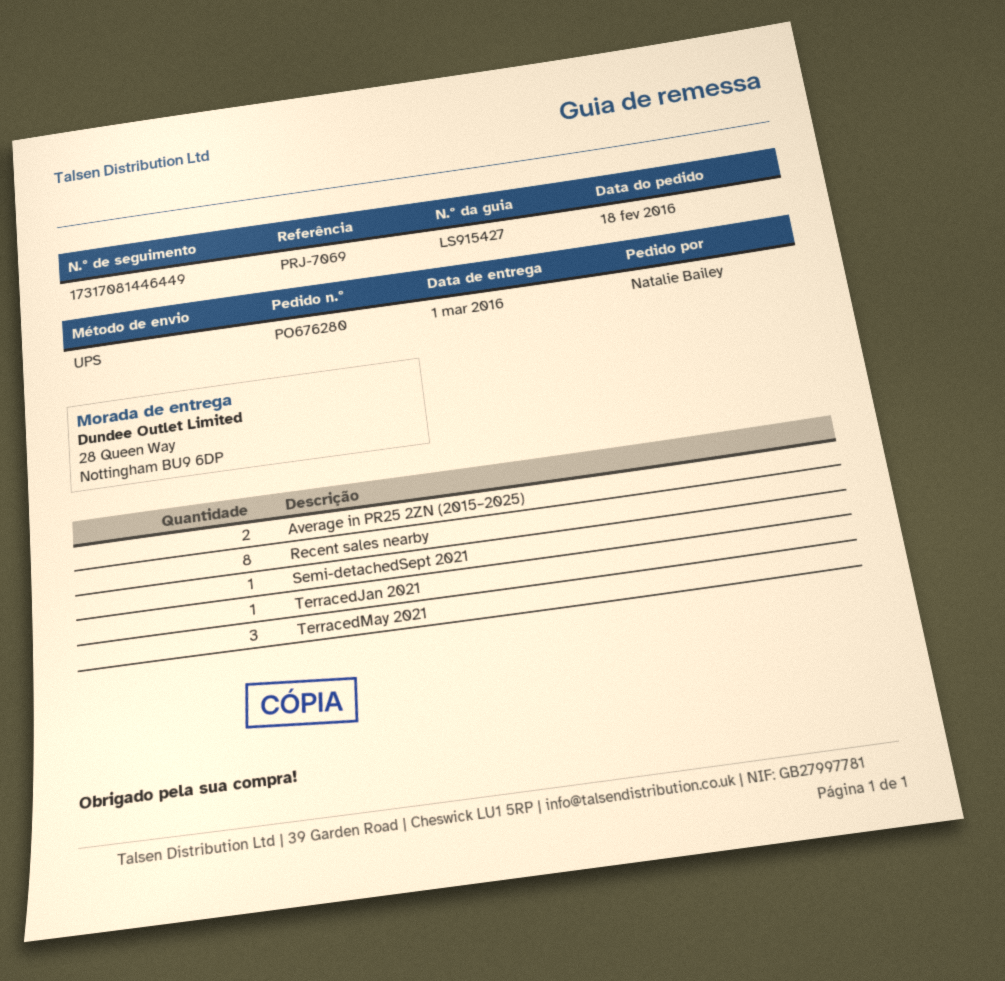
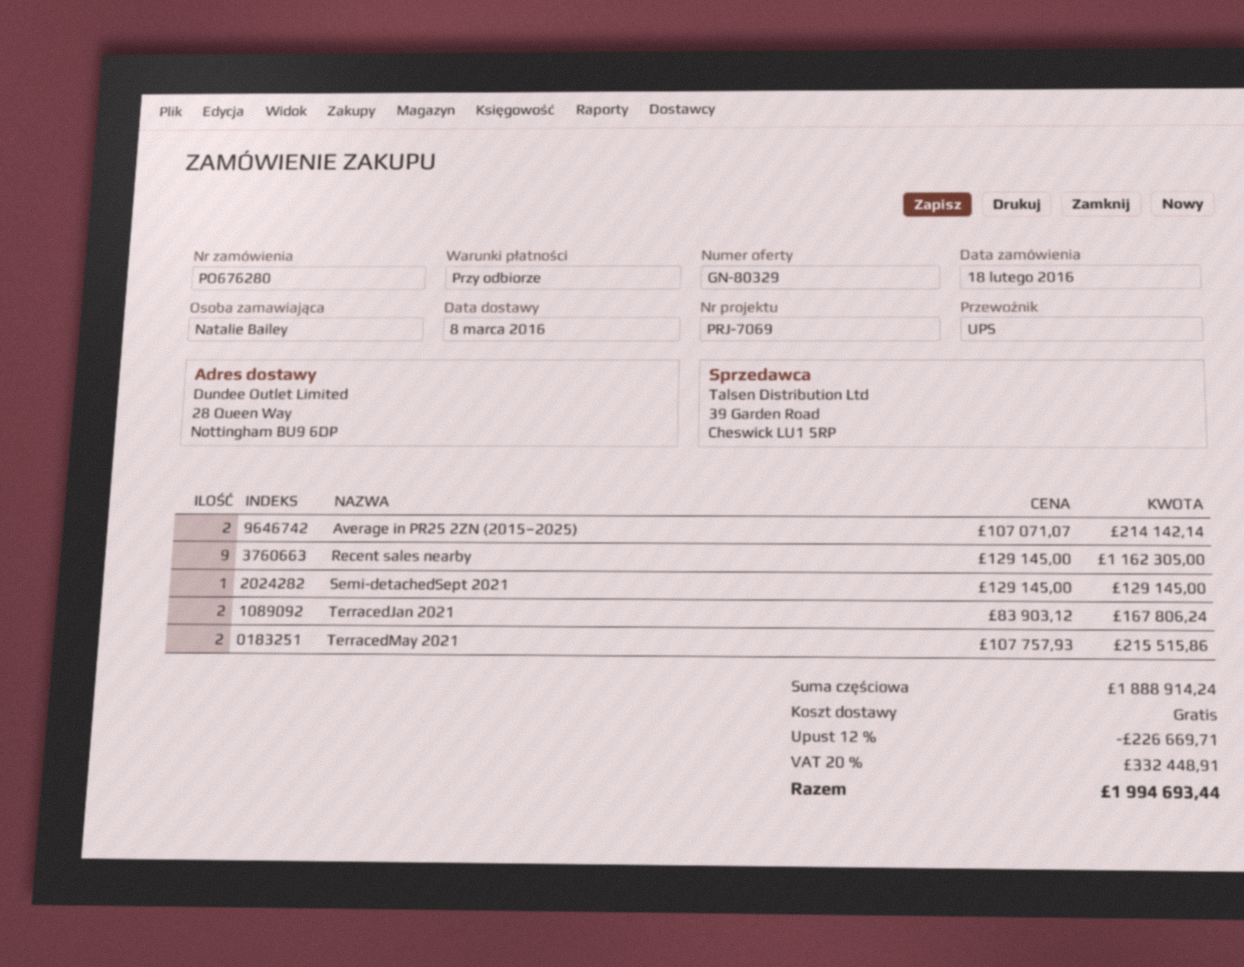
delivery date: 2016-03-01 -> 2016-03-08
Recent sales nearby: 8 -> 9
TerracedJan 2021: 1 -> 2
TerracedMay 2021: 3 -> 2

